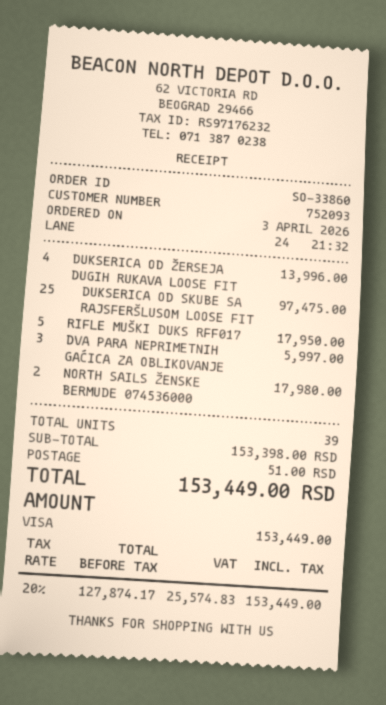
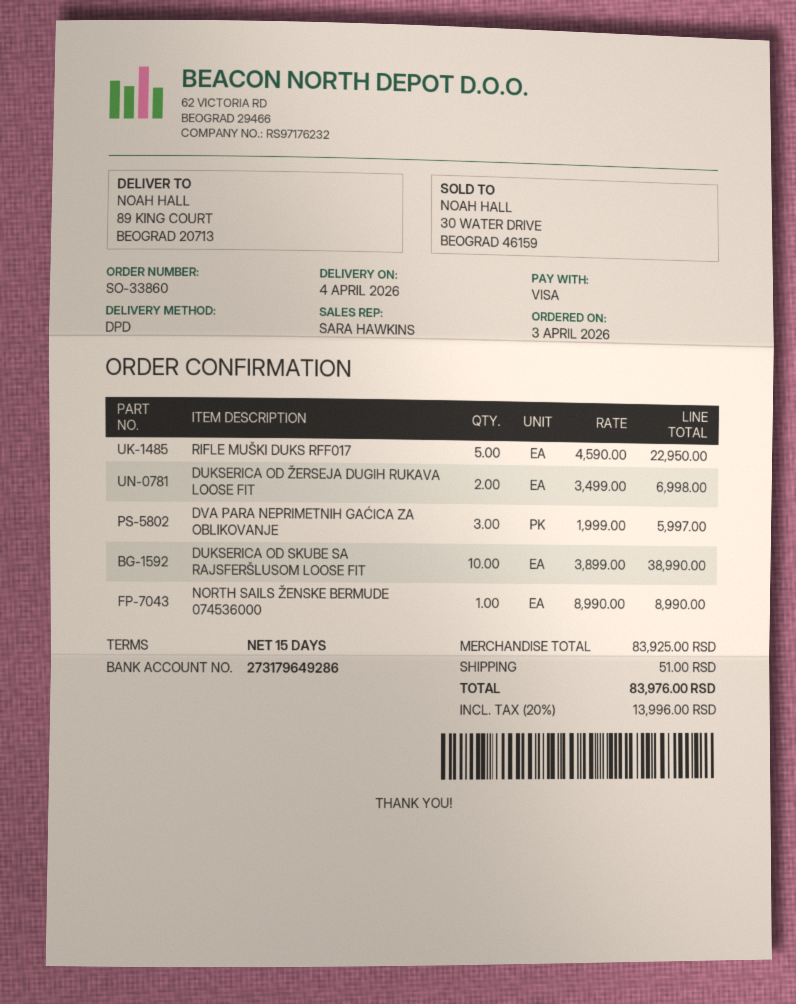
DUKSERICA OD ŽERSEJA DUGIH RUKAVA LOOSE FIT: 4 for 13996.00 -> 2 for 6998.00
DUKSERICA OD SKUBE SA RAJSFERŠLUSOM LOOSE FIT: 25 for 97475.00 -> 10 for 38990.00
RIFLE MUŠKI DUKS RFF017: 5 for 17950.00 -> 5 for 22950.00
NORTH SAILS ŽENSKE BERMUDE 074536000: 2 for 17980.00 -> 1 for 8990.00
subtotal: 153398.00 -> 83925.00
tax: 20% = 25574.83 -> 20% = 13996.00
total: 153449.00 -> 83976.00

